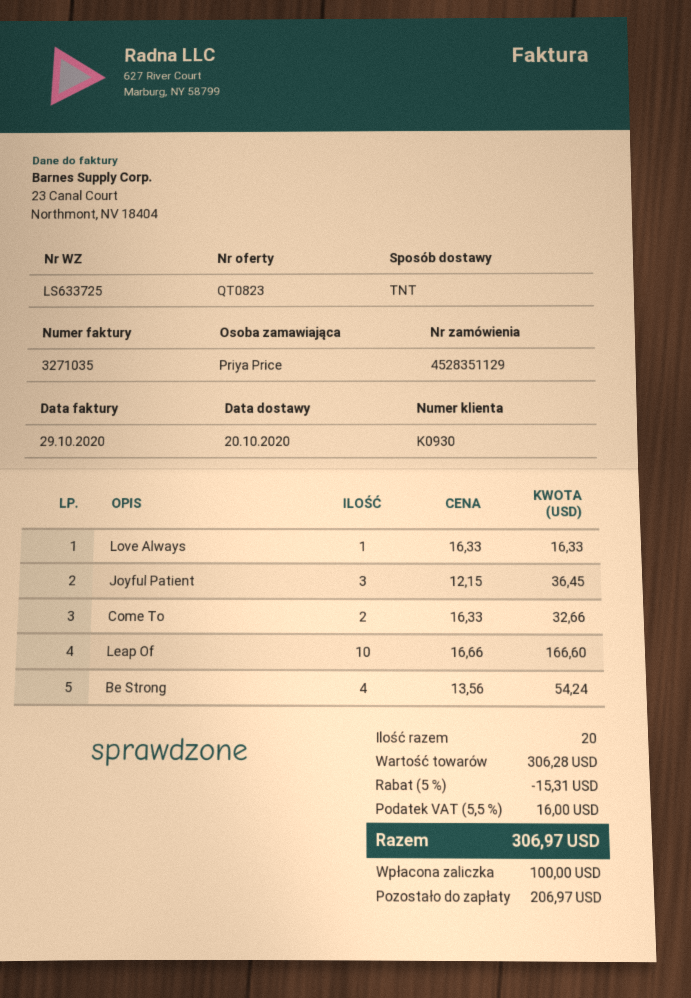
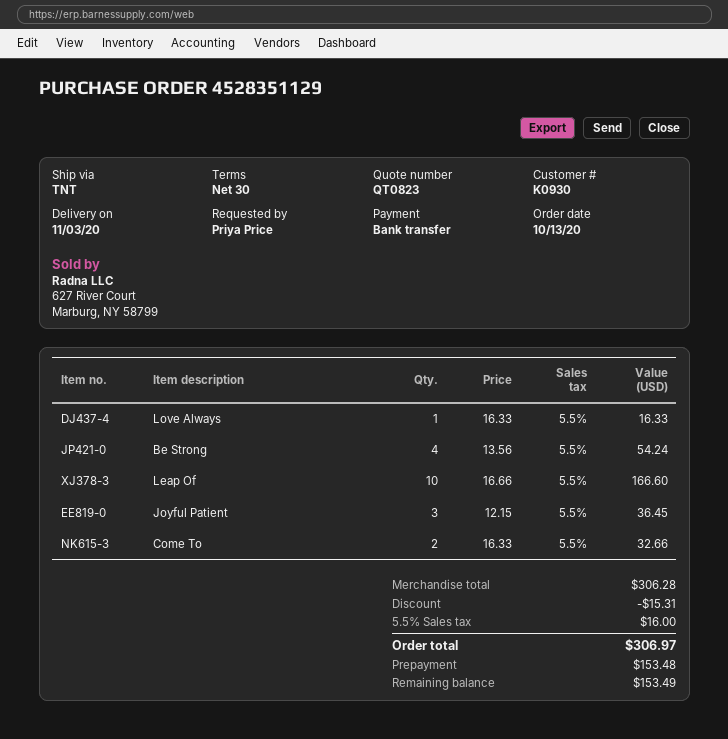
delivery date: 2020-10-20 -> 2020-11-03
deposit: 100.00 -> 153.48
balance: 206.97 -> 153.49

